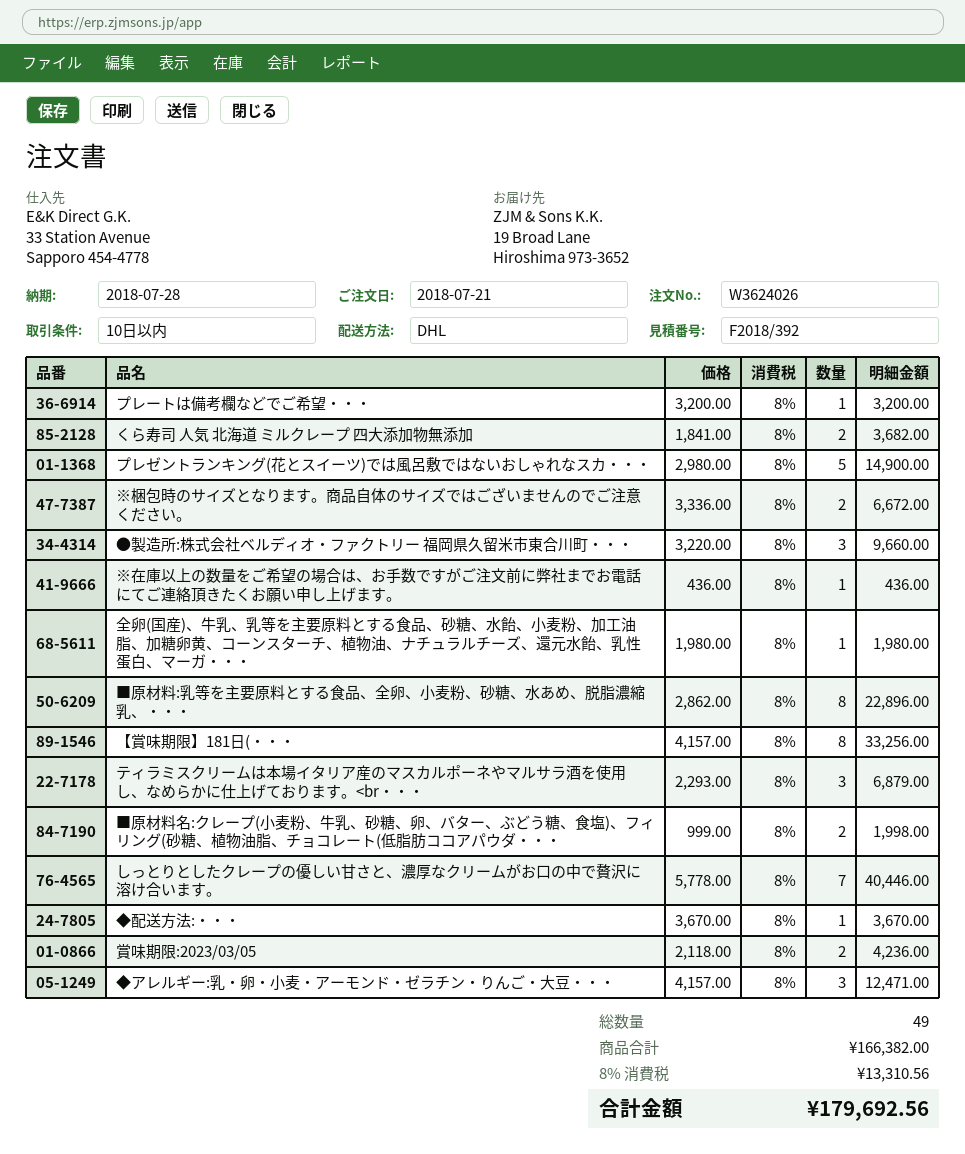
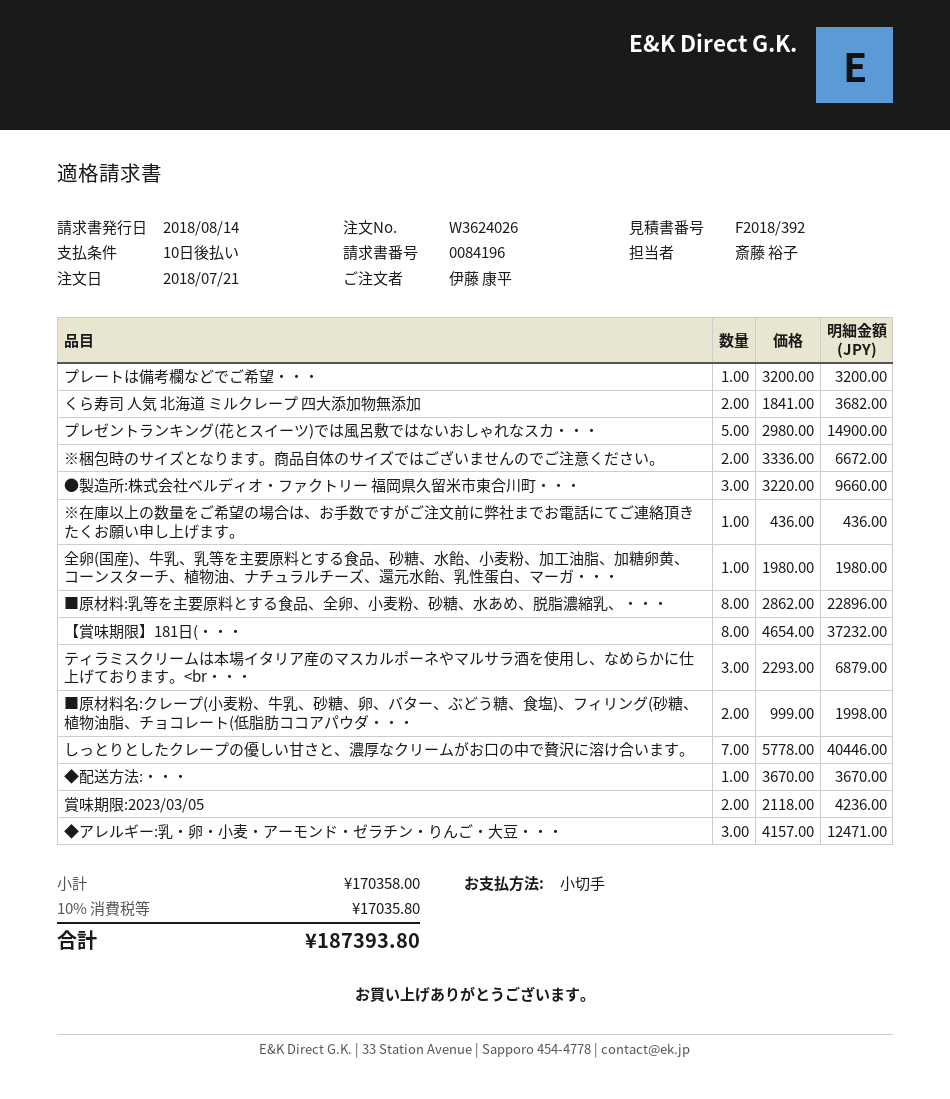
【賞味期限】181日(・・・: 8 x 4157.00 = 33256.00 -> 8 x 4654.00 = 37232.00
subtotal: 166382.00 -> 170358.00
tax: 8% = 13310.56 -> 10% = 17035.80
total: 179692.56 -> 187393.80

